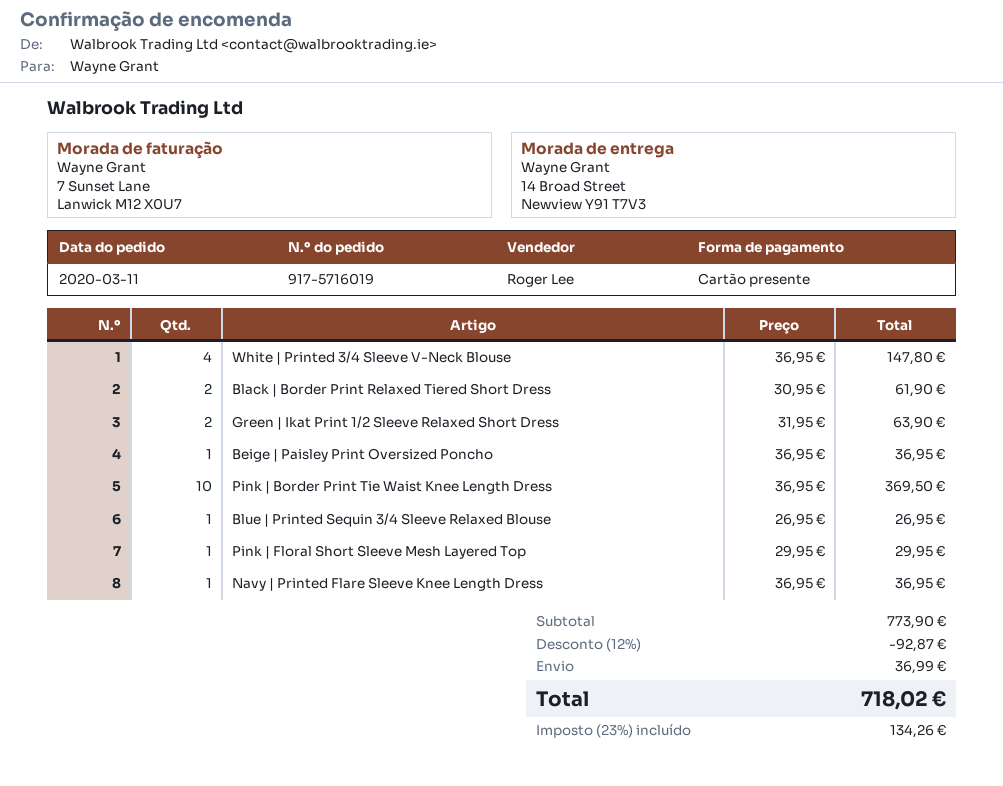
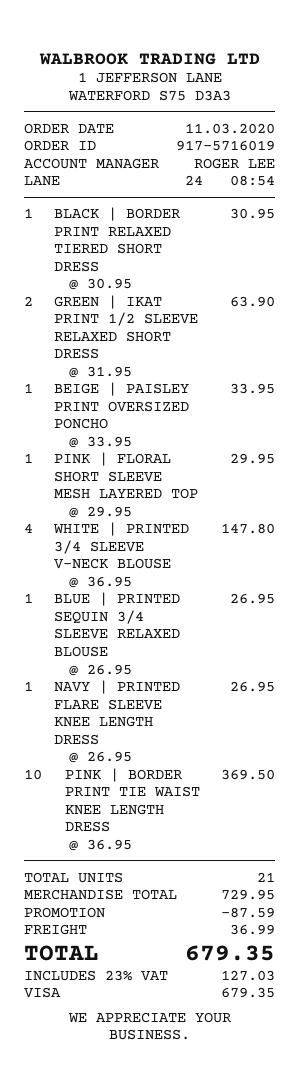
payment method: gift card -> Visa
Black | Border Print Relaxed Tiered Short Dress: 2 x 30.95 = 61.90 -> 1 x 30.95 = 30.95
Beige | Paisley Print Oversized Poncho: 1 x 36.95 = 36.95 -> 1 x 33.95 = 33.95
Navy | Printed Flare Sleeve Knee Length Dress: 1 x 36.95 = 36.95 -> 1 x 26.95 = 26.95
subtotal: 773.90 -> 729.95
discount: 92.87 -> 87.59
tax: 23% = 134.26 -> 23% = 127.03
total: 718.02 -> 679.35

